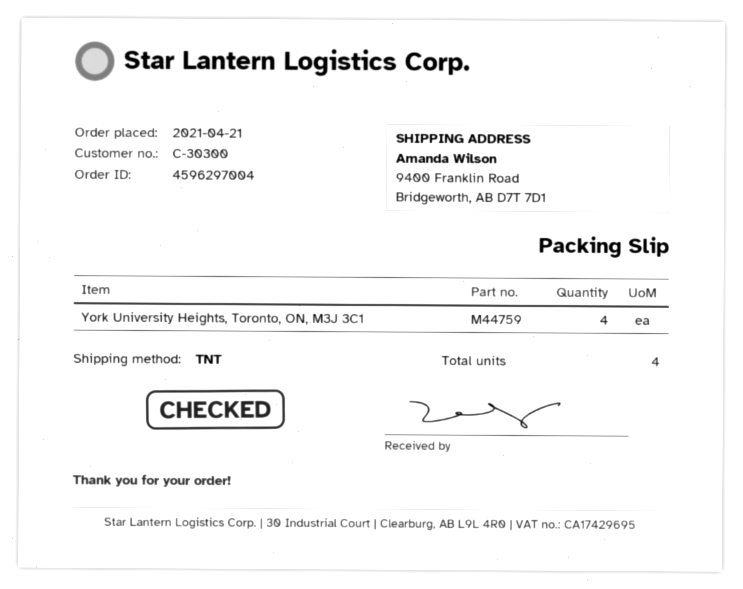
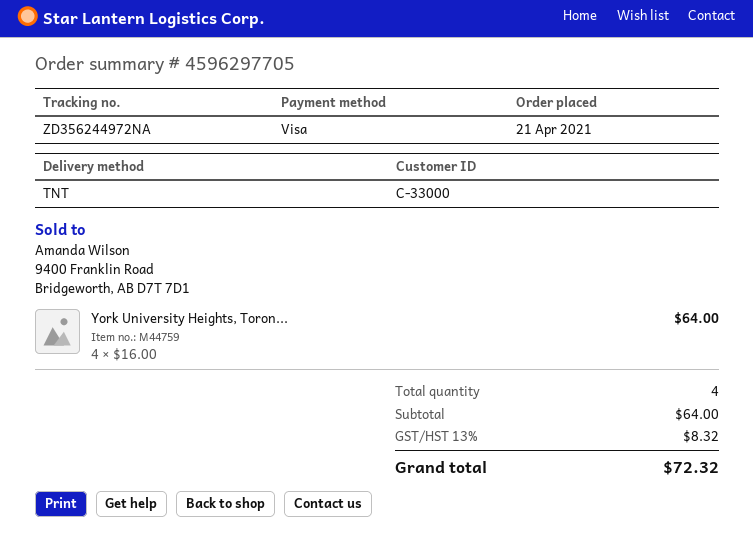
order number: 4596297004 -> 4596297705
customer number: C-30300 -> C-33000

